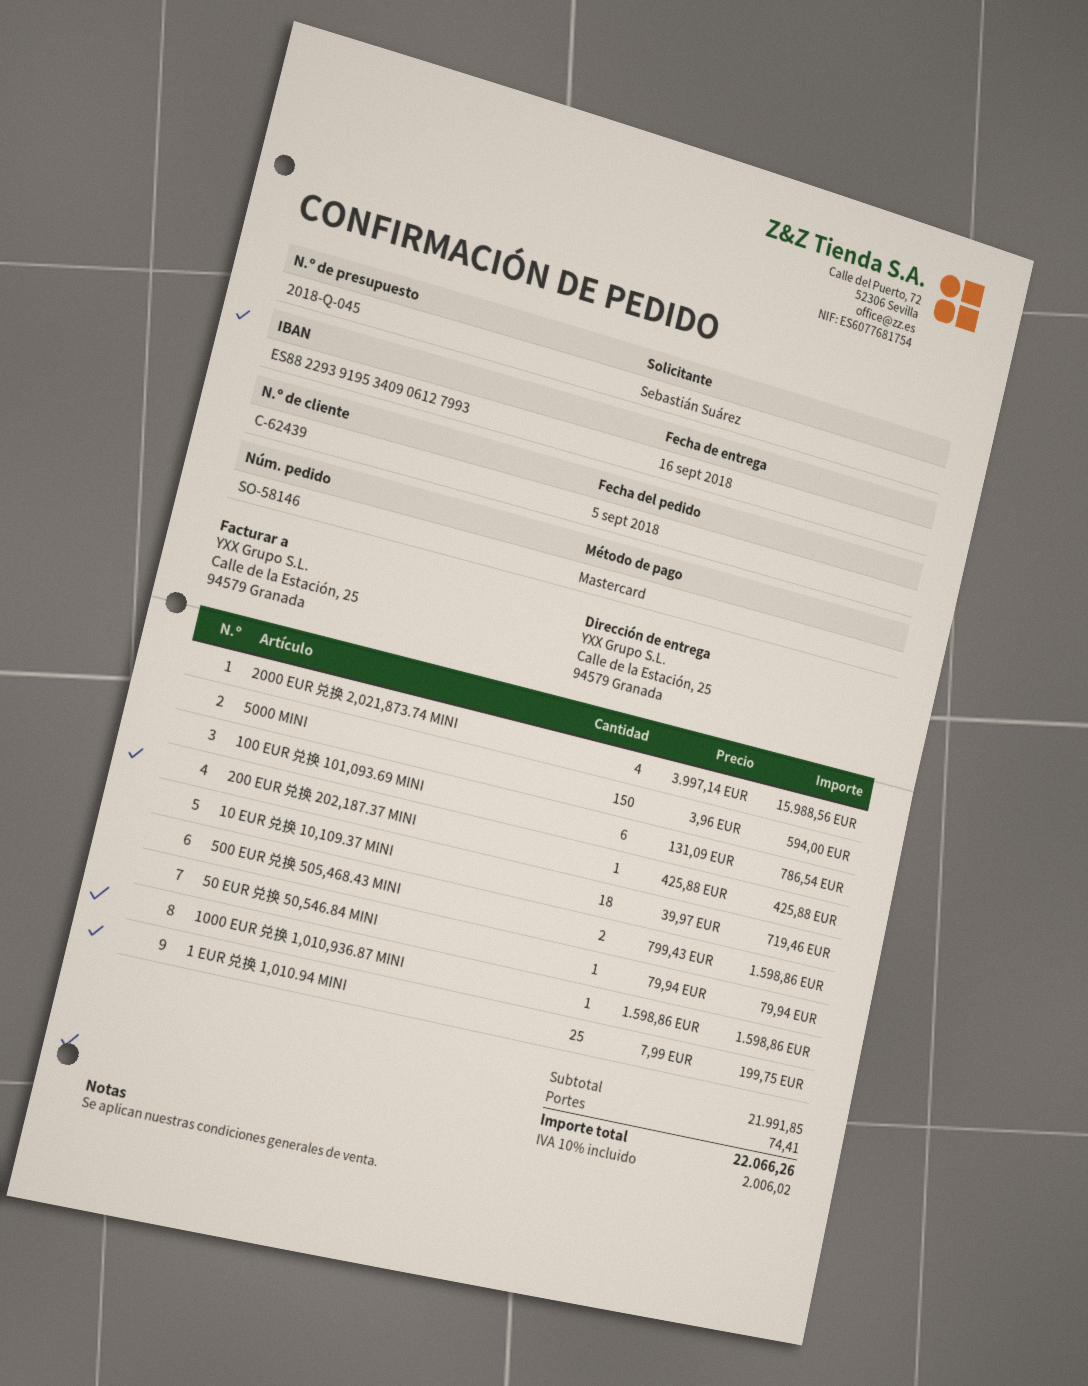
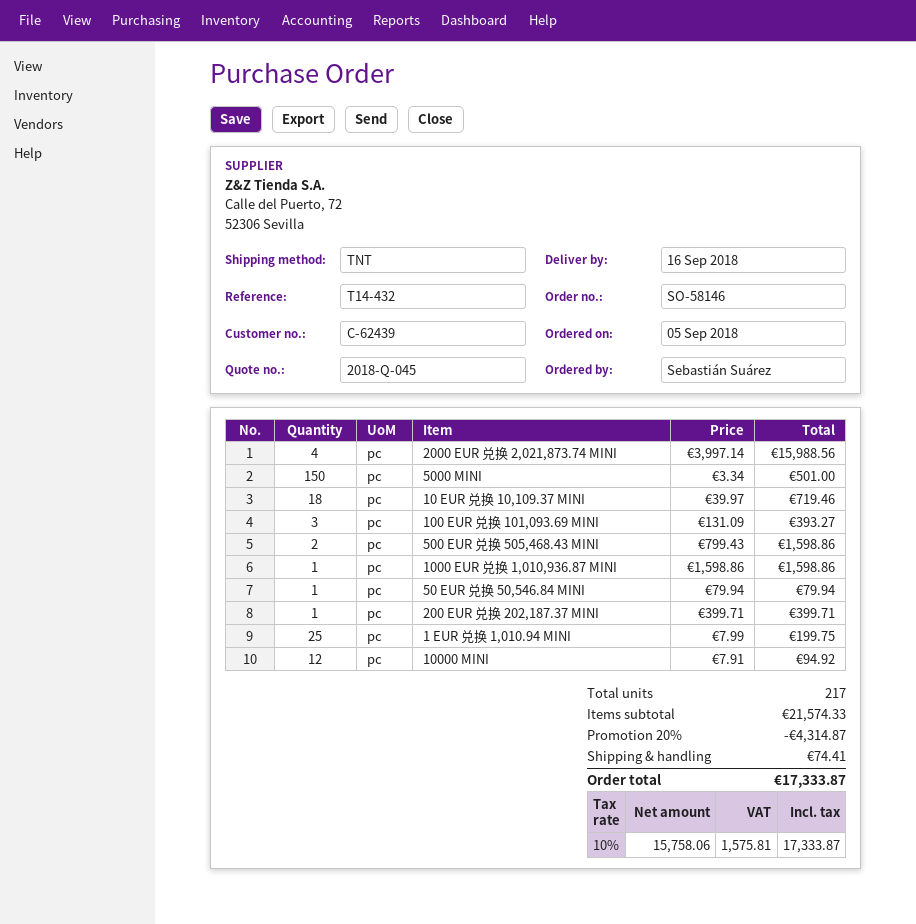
5000 MINI: 150 x 3.96 = 594.00 -> 150 x 3.34 = 501.00
100 EUR 兑换 101,093.69 MINI: 6 x 131.09 = 786.54 -> 3 x 131.09 = 393.27
200 EUR 兑换 202,187.37 MINI: 1 x 425.88 = 425.88 -> 1 x 399.71 = 399.71
10000 MINI: none -> 12 x 7.91 = 94.92
subtotal: 21991.85 -> 21574.33
discount: none -> 20% = 4314.87
tax: 10% = 2006.02 -> 10% = 1575.81
total: 22066.26 -> 17333.87

